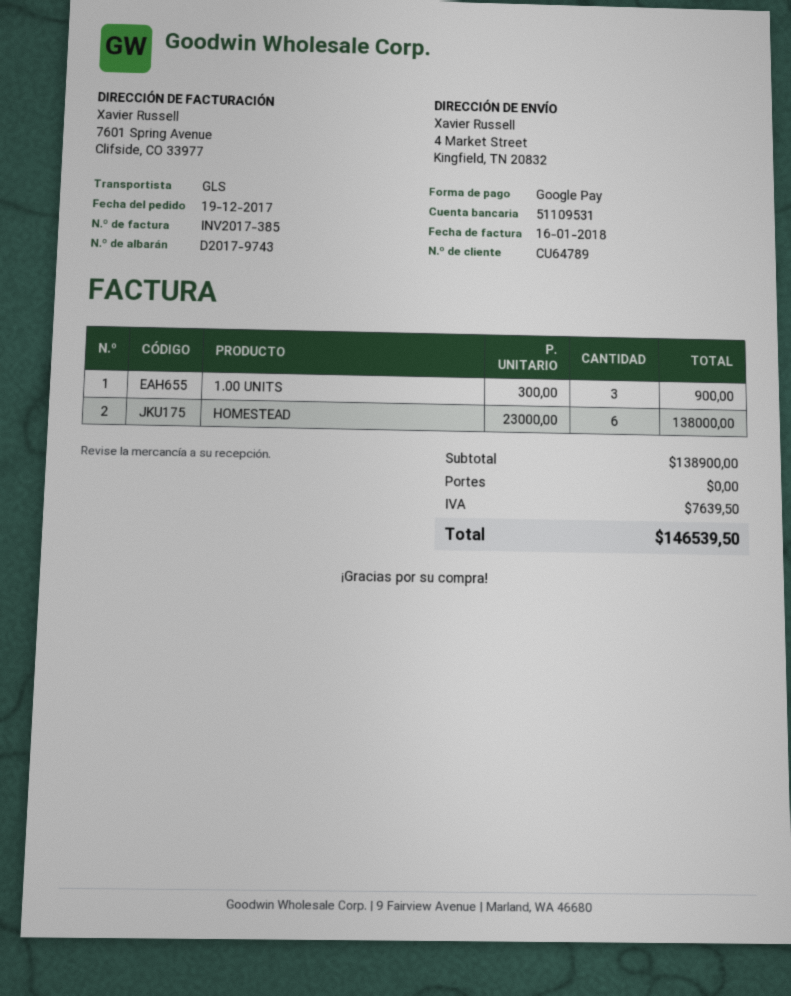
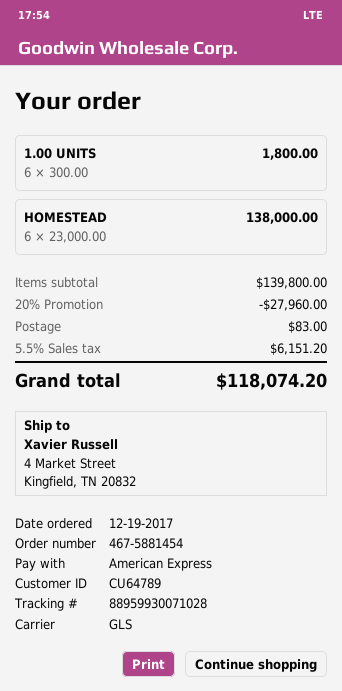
payment method: Google Pay -> American Express
1.00 UNITS: 3 x 300.00 = 900.00 -> 6 x 300.00 = 1800.00
subtotal: 138900.00 -> 139800.00
discount: none -> 20% = 27960.00
shipping: 0.00 -> 83.00
tax: 7639.50 -> 6151.20
total: 146539.50 -> 118074.20

